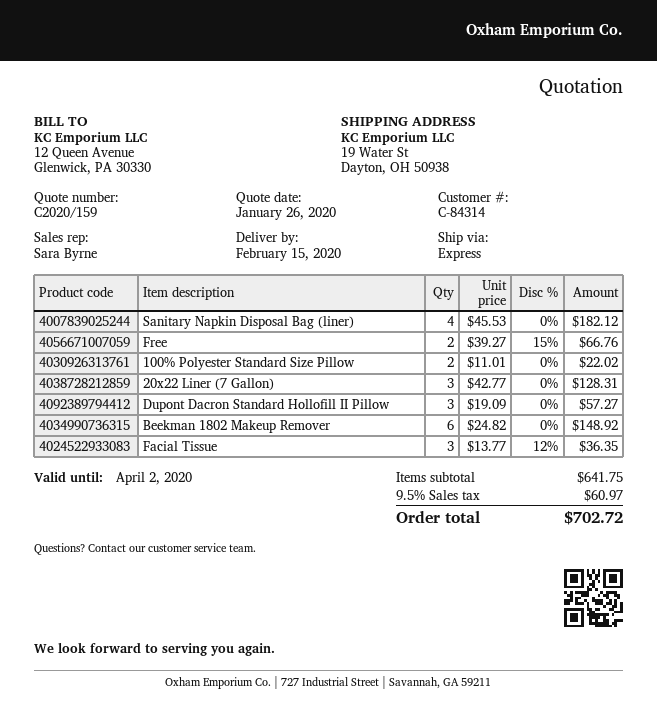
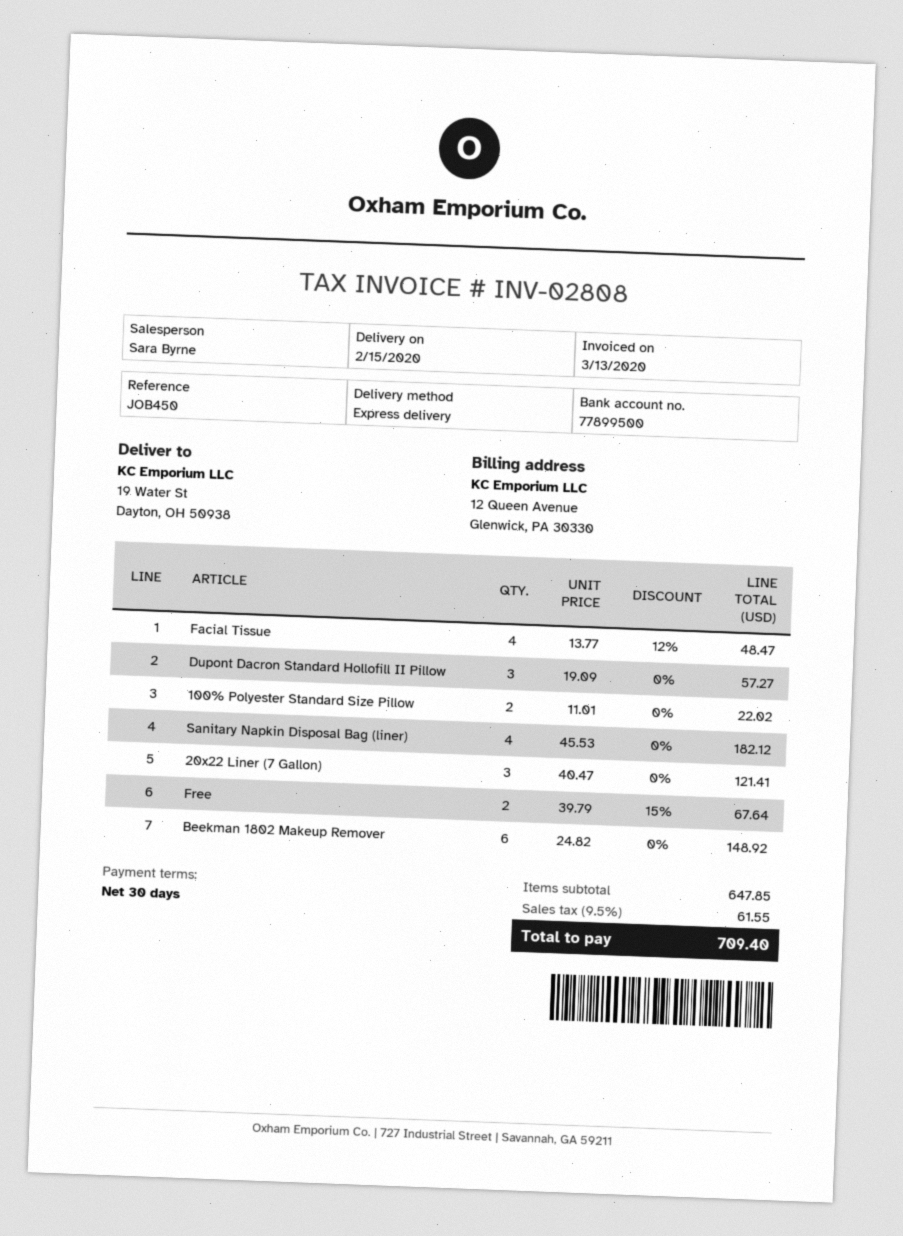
Free: 2 x 39.27 - 15% = 66.76 -> 2 x 39.79 - 15% = 67.64
20x22 Liner (7 Gallon): 3 x 42.77 = 128.31 -> 3 x 40.47 = 121.41
Facial Tissue: 3 x 13.77 - 12% = 36.35 -> 4 x 13.77 - 12% = 48.47
subtotal: 641.75 -> 647.85
tax: 9.5% = 60.97 -> 9.5% = 61.55
total: 702.72 -> 709.40

